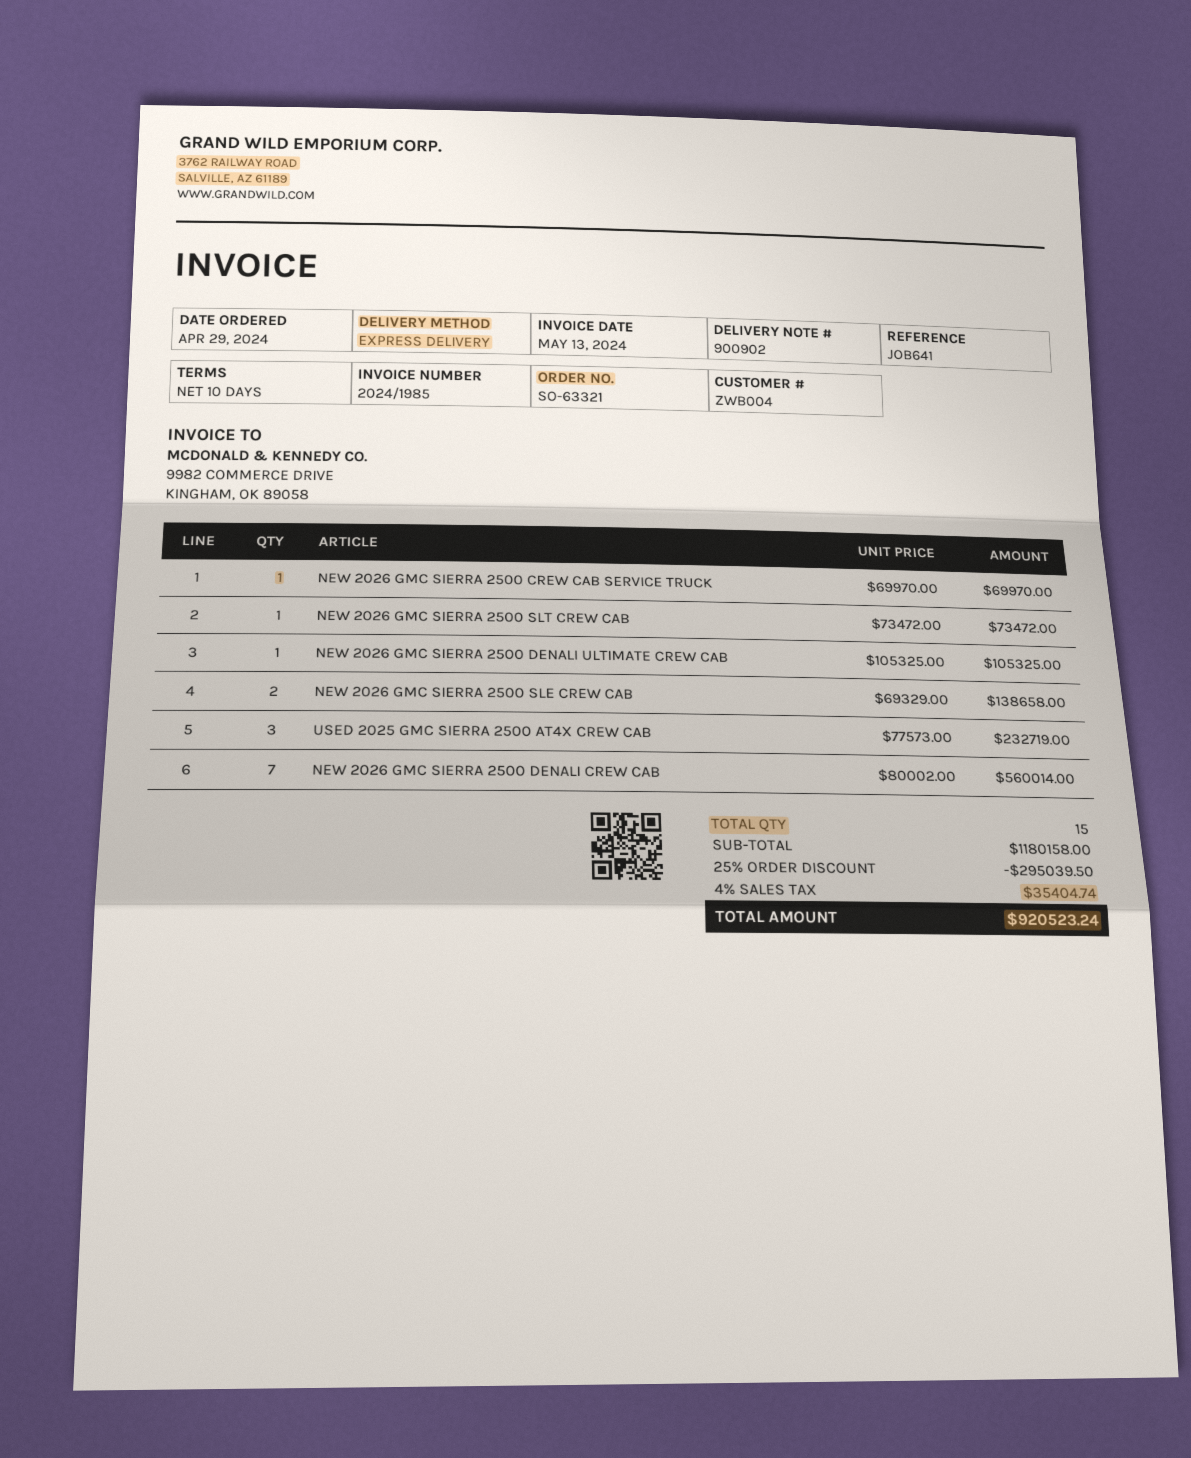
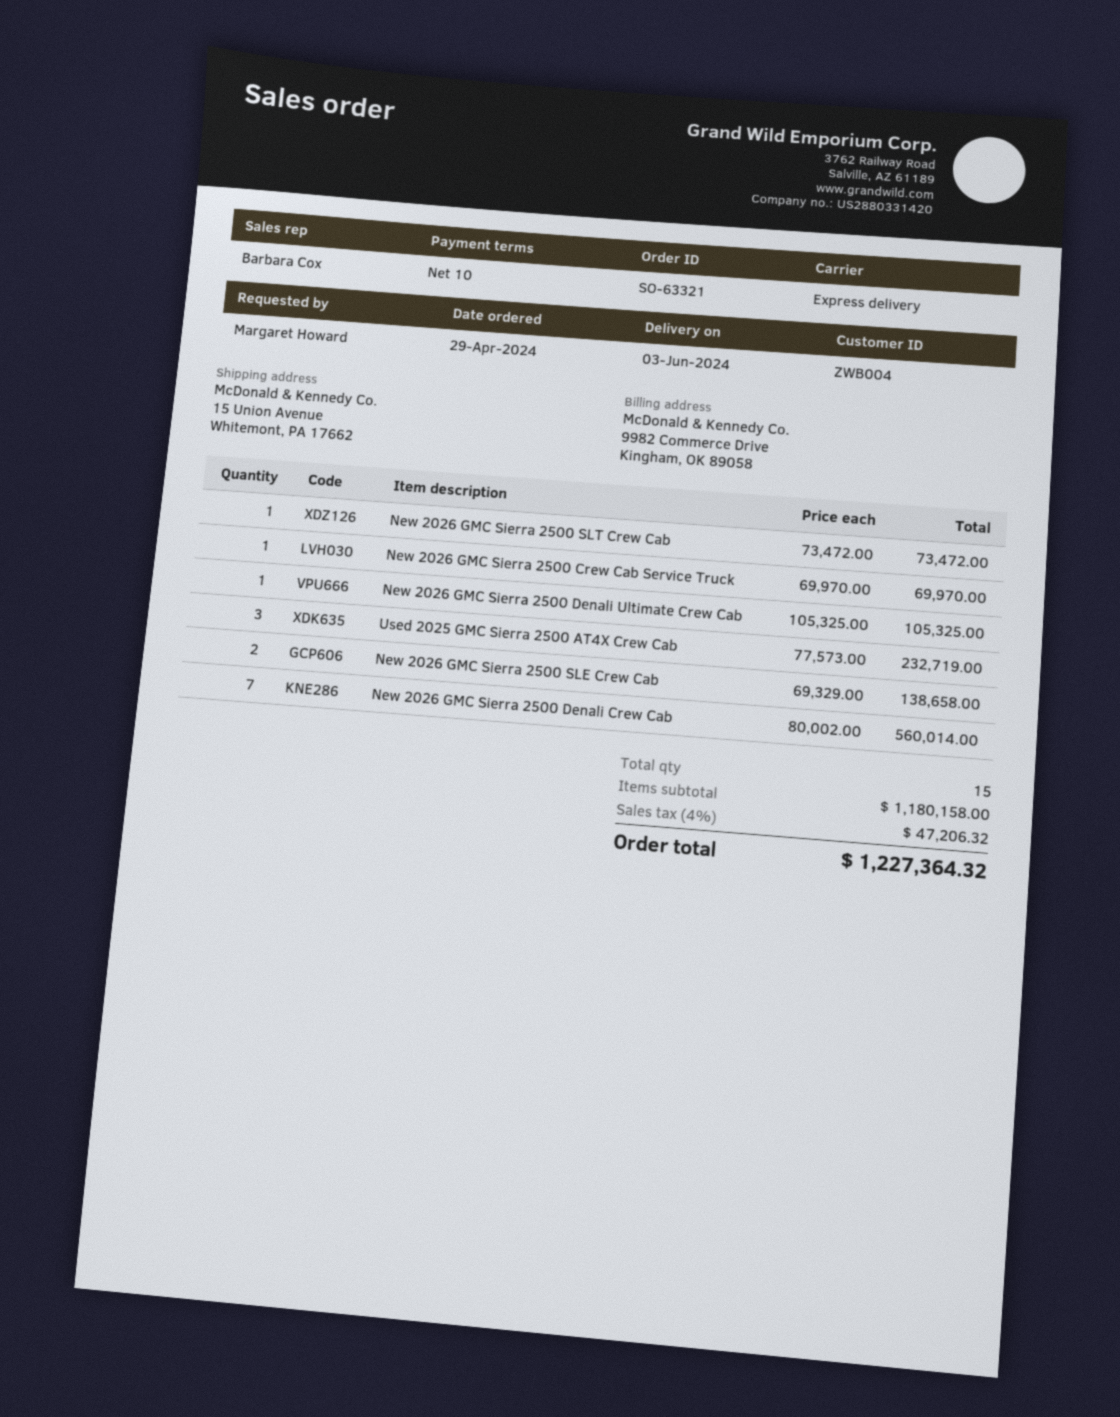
discount: 25% = 295039.50 -> none
tax: 4% = 35404.74 -> 4% = 47206.32
total: 920523.24 -> 1227364.32

